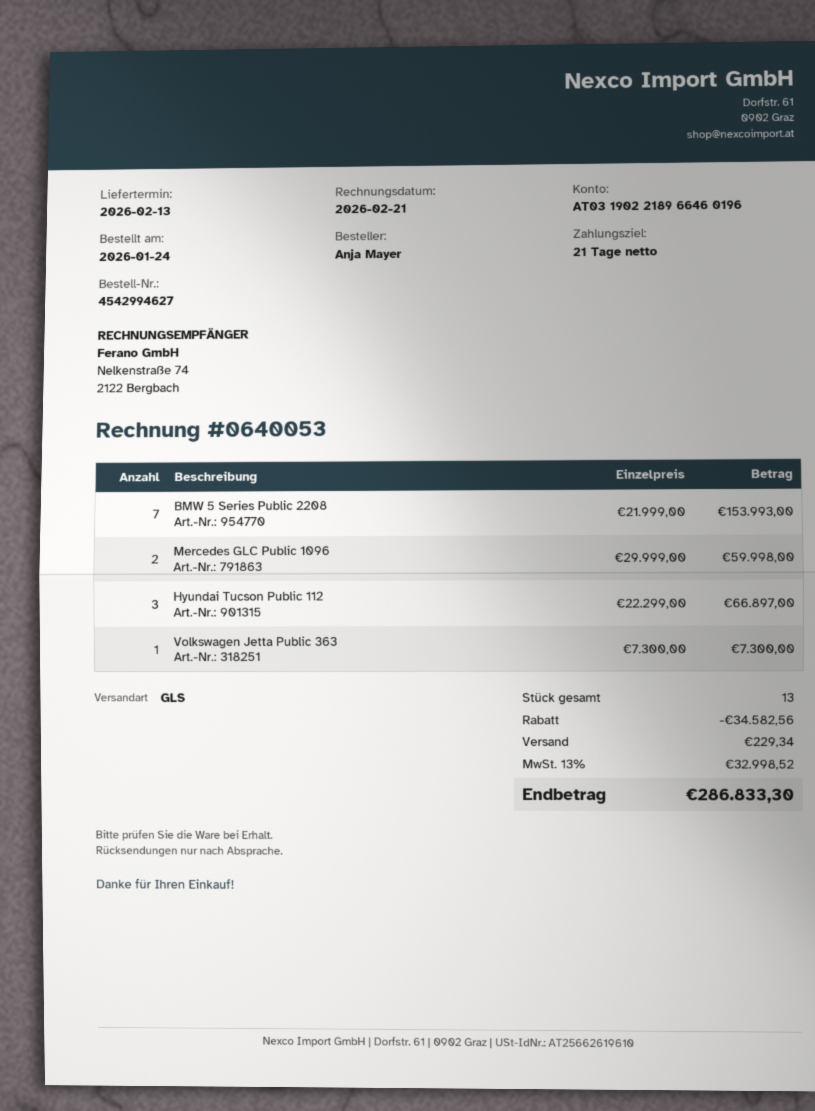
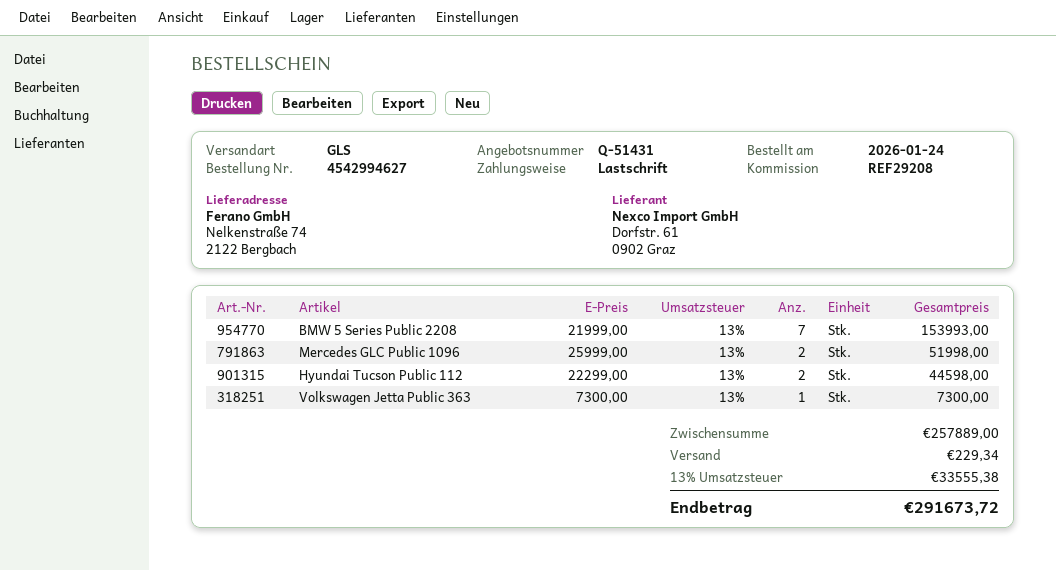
Mercedes GLC Public 1096: 2 x 29999.00 = 59998.00 -> 2 x 25999.00 = 51998.00
Hyundai Tucson Public 112: 3 x 22299.00 = 66897.00 -> 2 x 22299.00 = 44598.00
discount: 34582.56 -> none
tax: 13% = 32998.52 -> 13% = 33555.38
total: 286833.30 -> 291673.72

